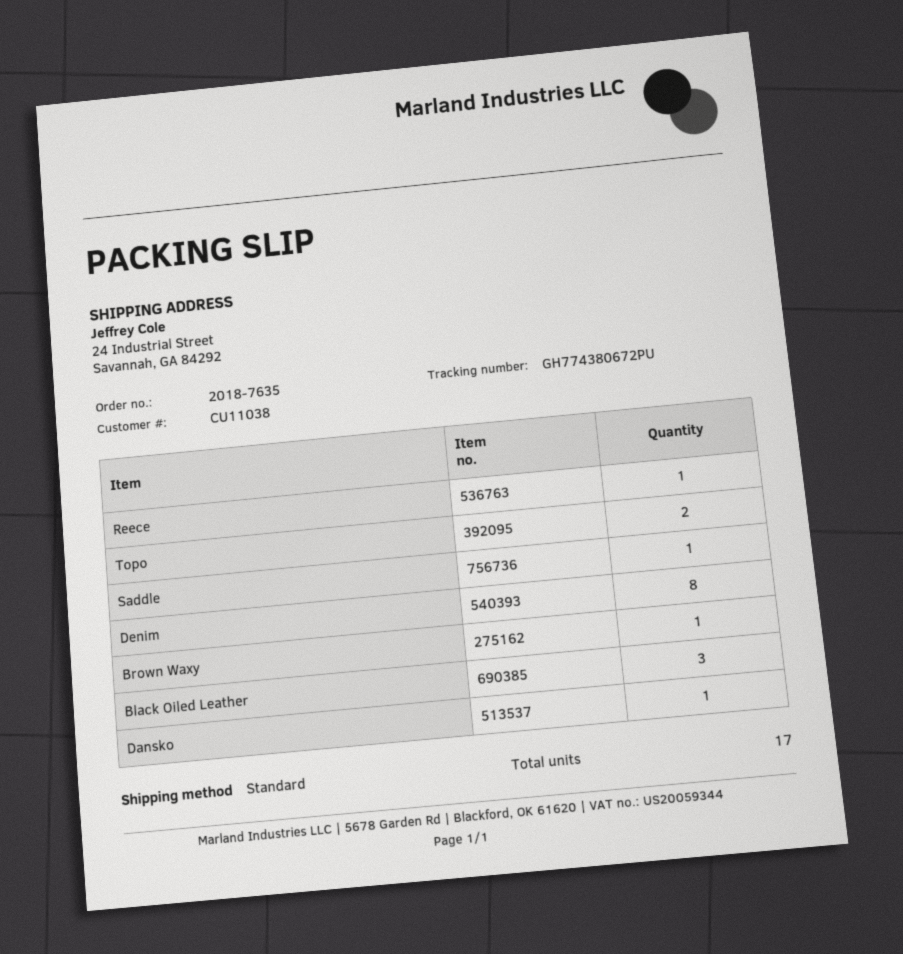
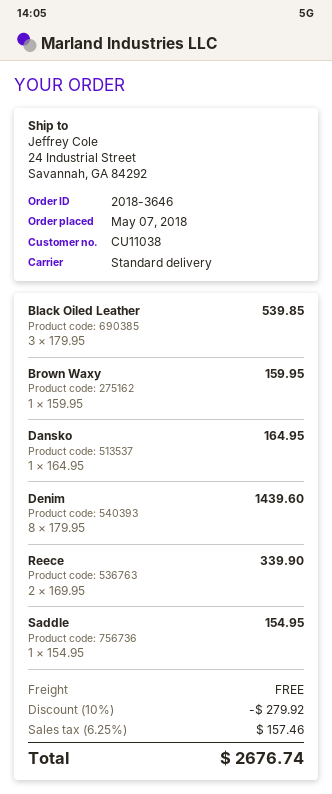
order number: 2018-7635 -> 2018-3646
Reece: 1 -> 2
Topo: 2 -> none

